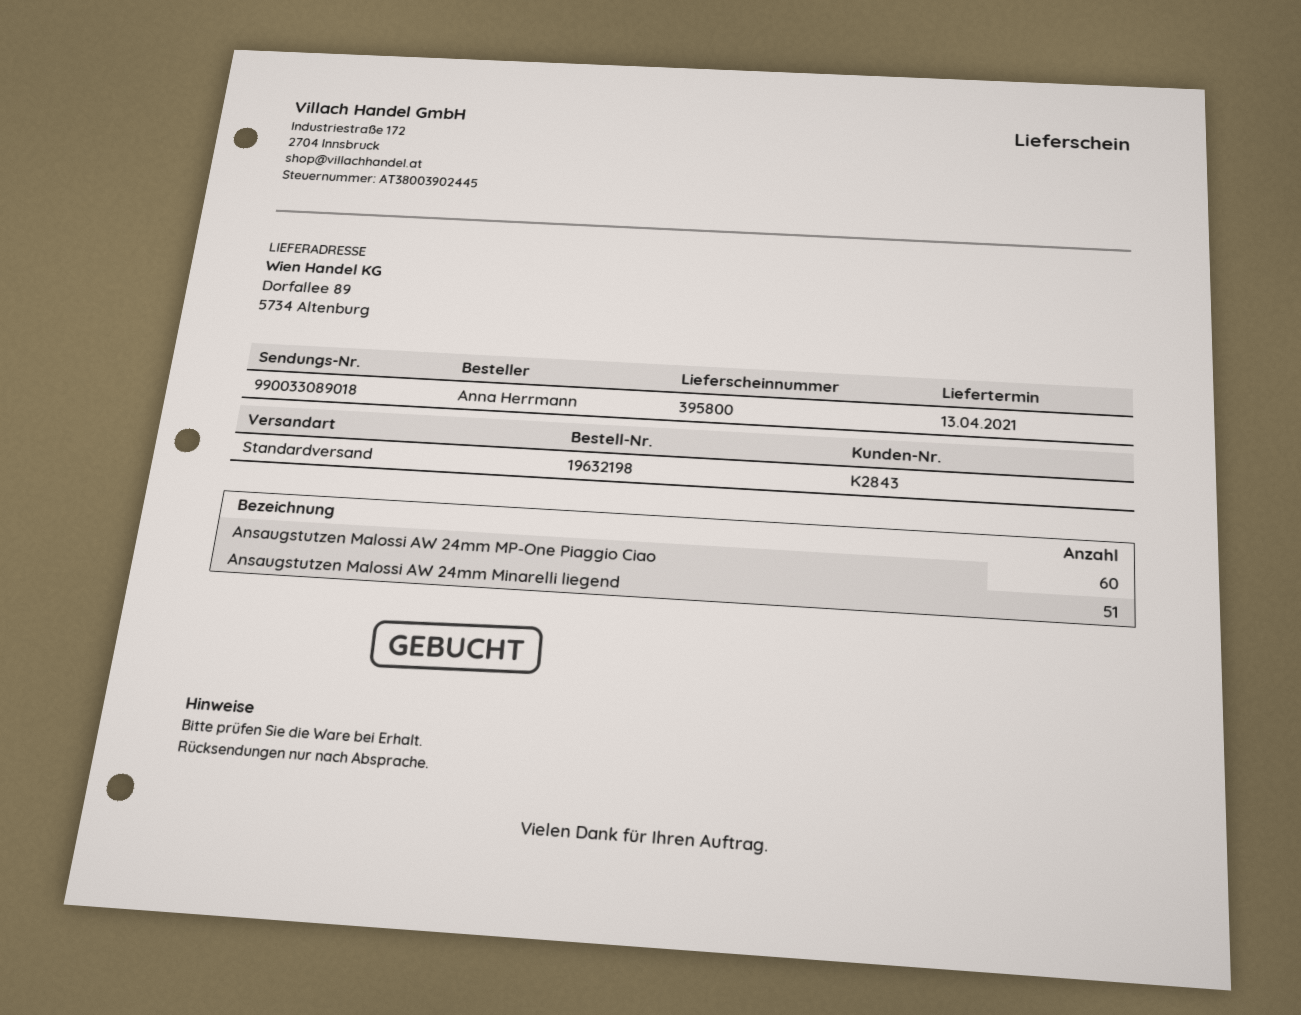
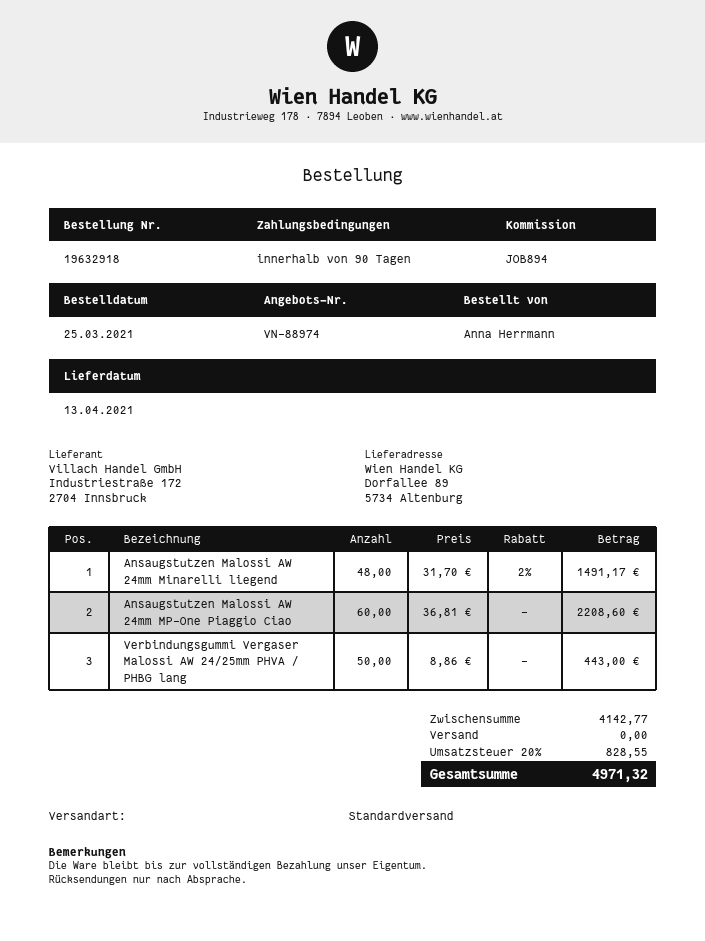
order number: 19632198 -> 19632918
Ansaugstutzen Malossi AW 24mm Minarelli liegend: 51 -> 48
Verbindungsgummi Vergaser Malossi AW 24/25mm PHVA / PHBG lang: none -> 50

